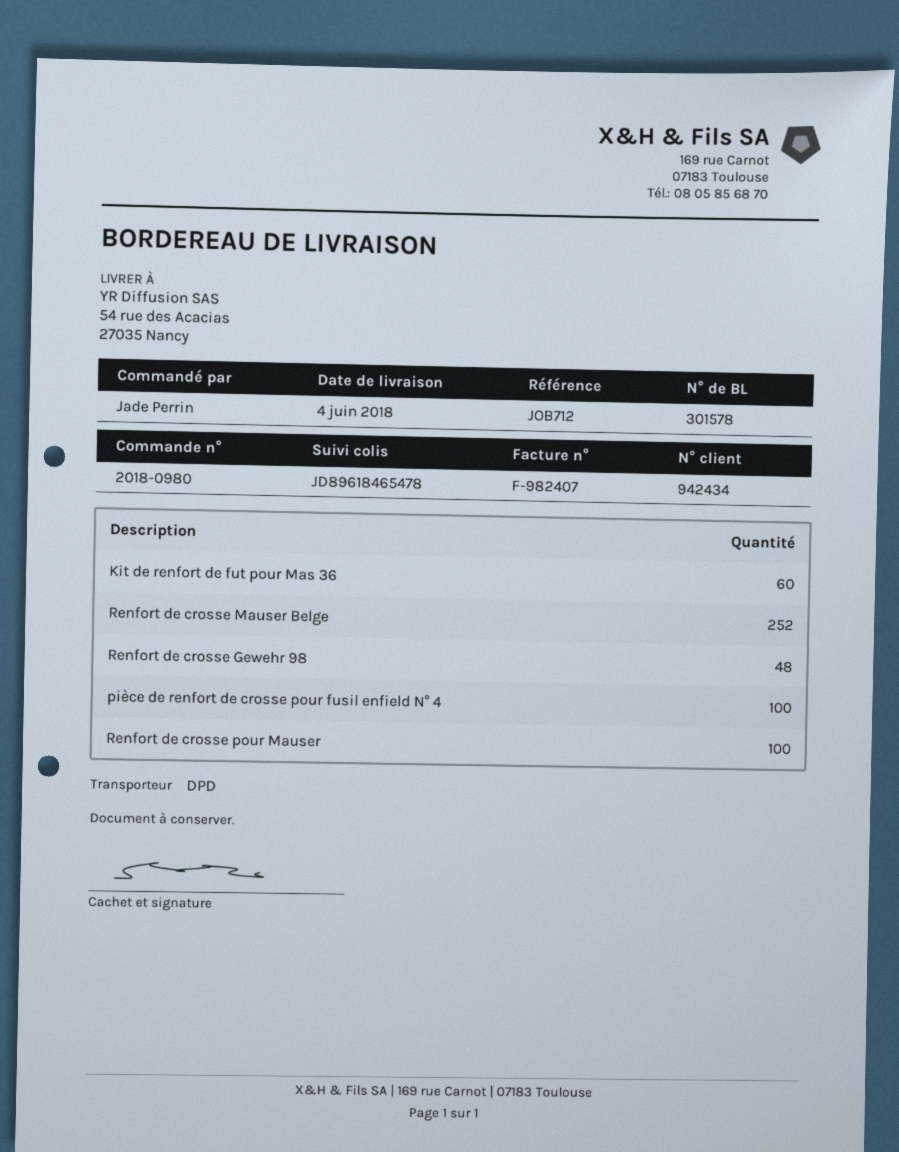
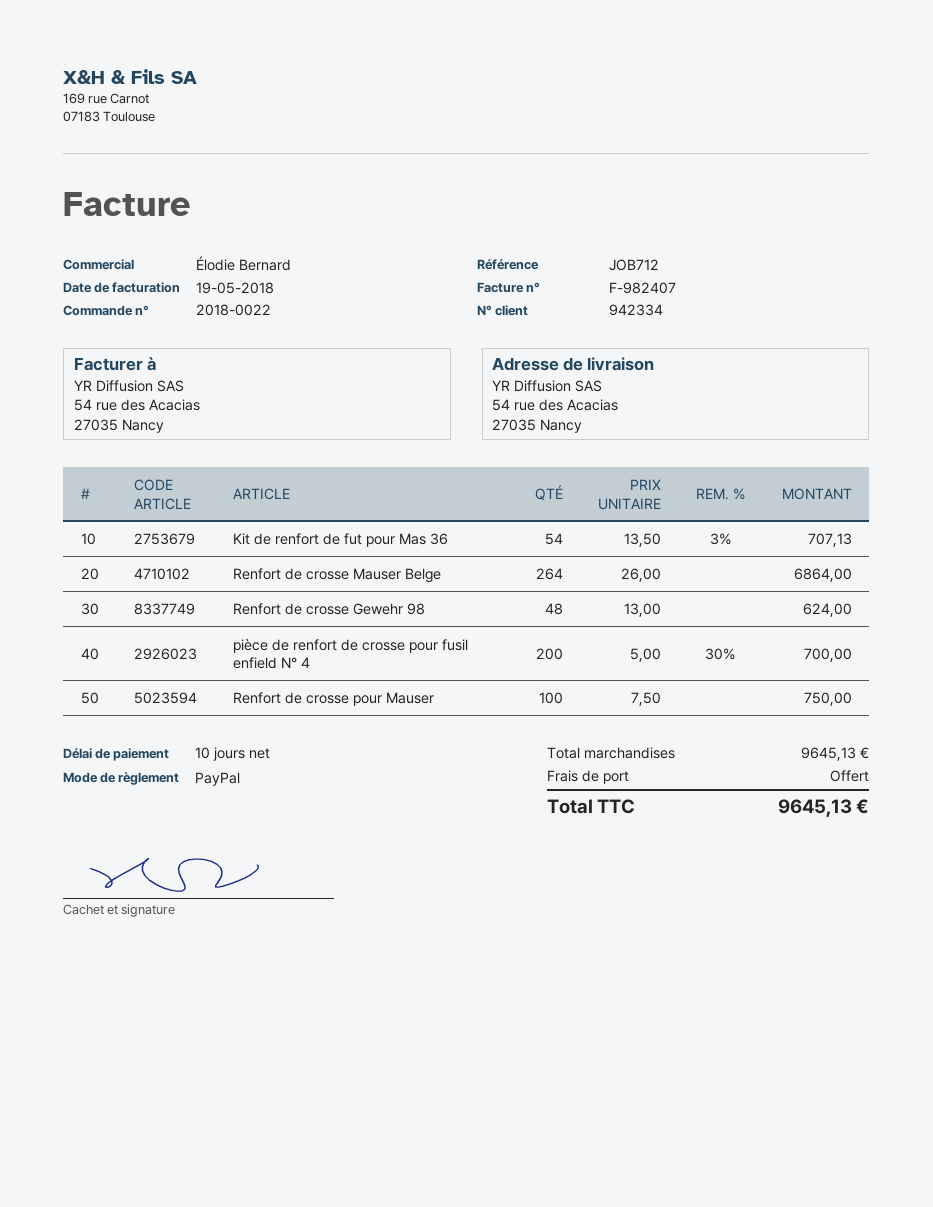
order number: 2018-0980 -> 2018-0022
customer number: 942434 -> 942334
Kit de renfort de fut pour Mas 36: 60 -> 54
Renfort de crosse Mauser Belge: 252 -> 264
pièce de renfort de crosse pour fusil enfield N° 4: 100 -> 200

